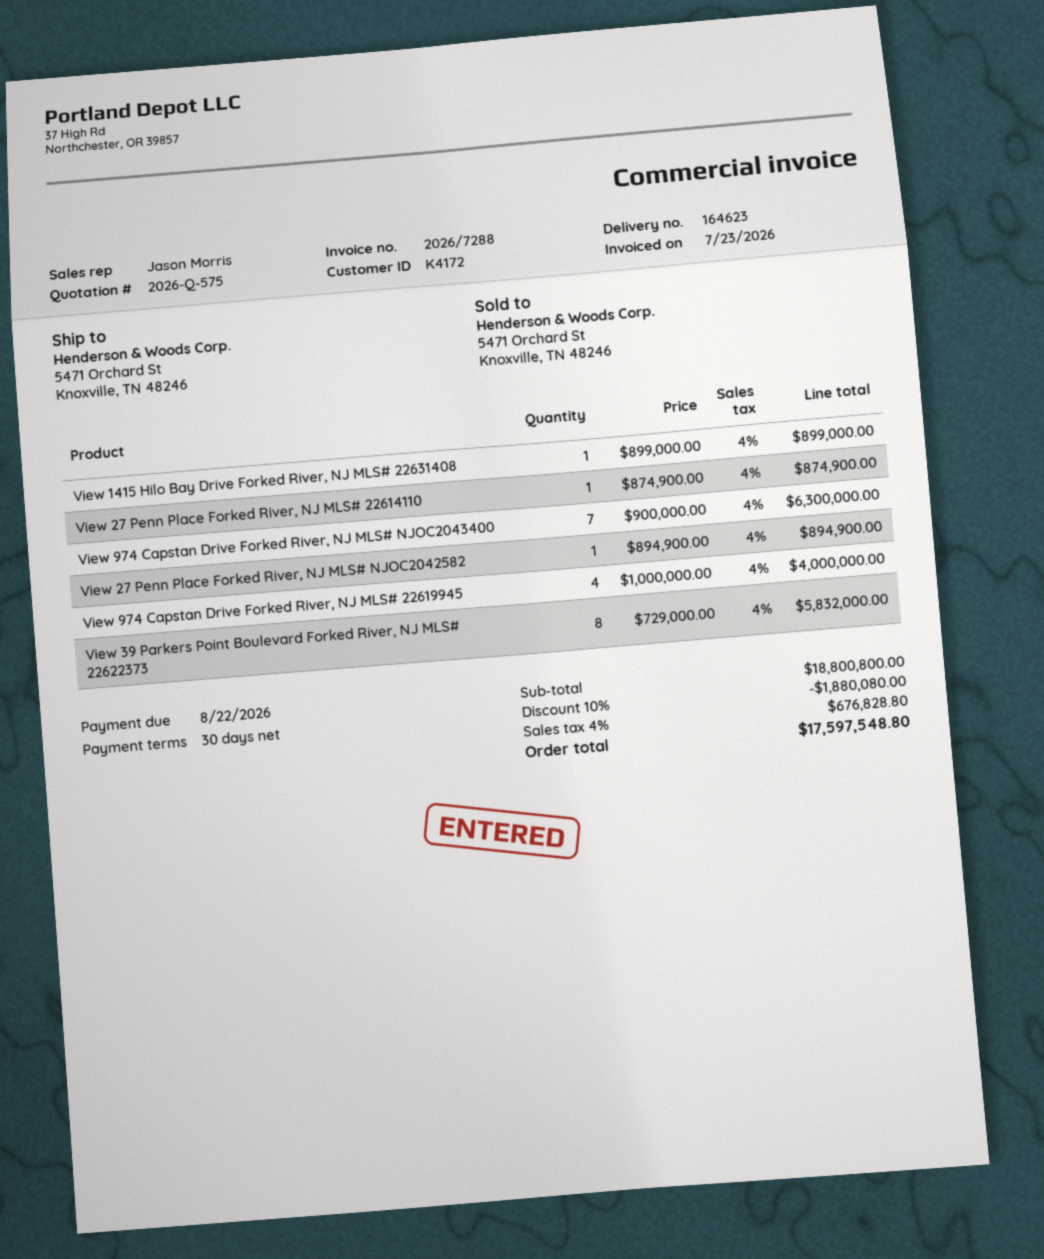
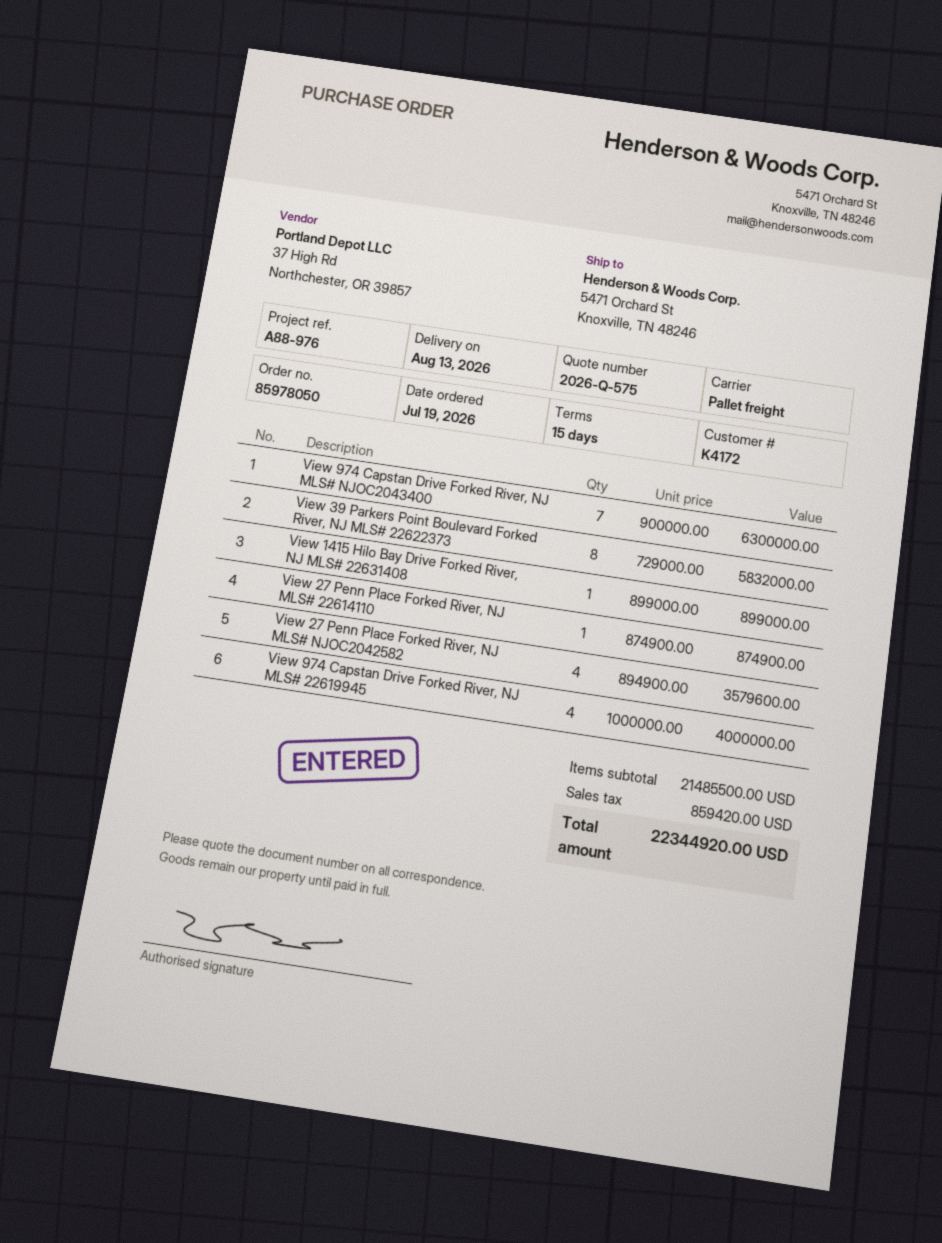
payment terms: 30 days -> 15 days
View 27 Penn Place Forked River, NJ MLS# NJOC2042582: 1 x 894900.00 = 894900.00 -> 4 x 894900.00 = 3579600.00
subtotal: 18800800.00 -> 21485500.00
discount: 10% = 1880080.00 -> none
tax: 676828.80 -> 859420.00
total: 17597548.80 -> 22344920.00

